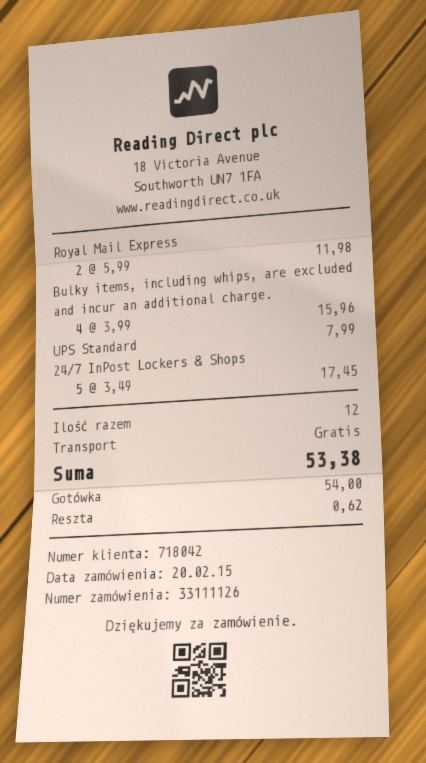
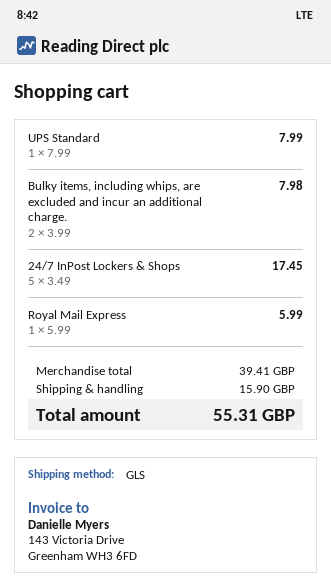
Royal Mail Express: 2 x 5.99 = 11.98 -> 1 x 5.99 = 5.99
Bulky items, including whips, are excluded and incur an additional charge.: 4 x 3.99 = 15.96 -> 2 x 3.99 = 7.98
shipping: 0.00 -> 15.90
total: 53.38 -> 55.31

